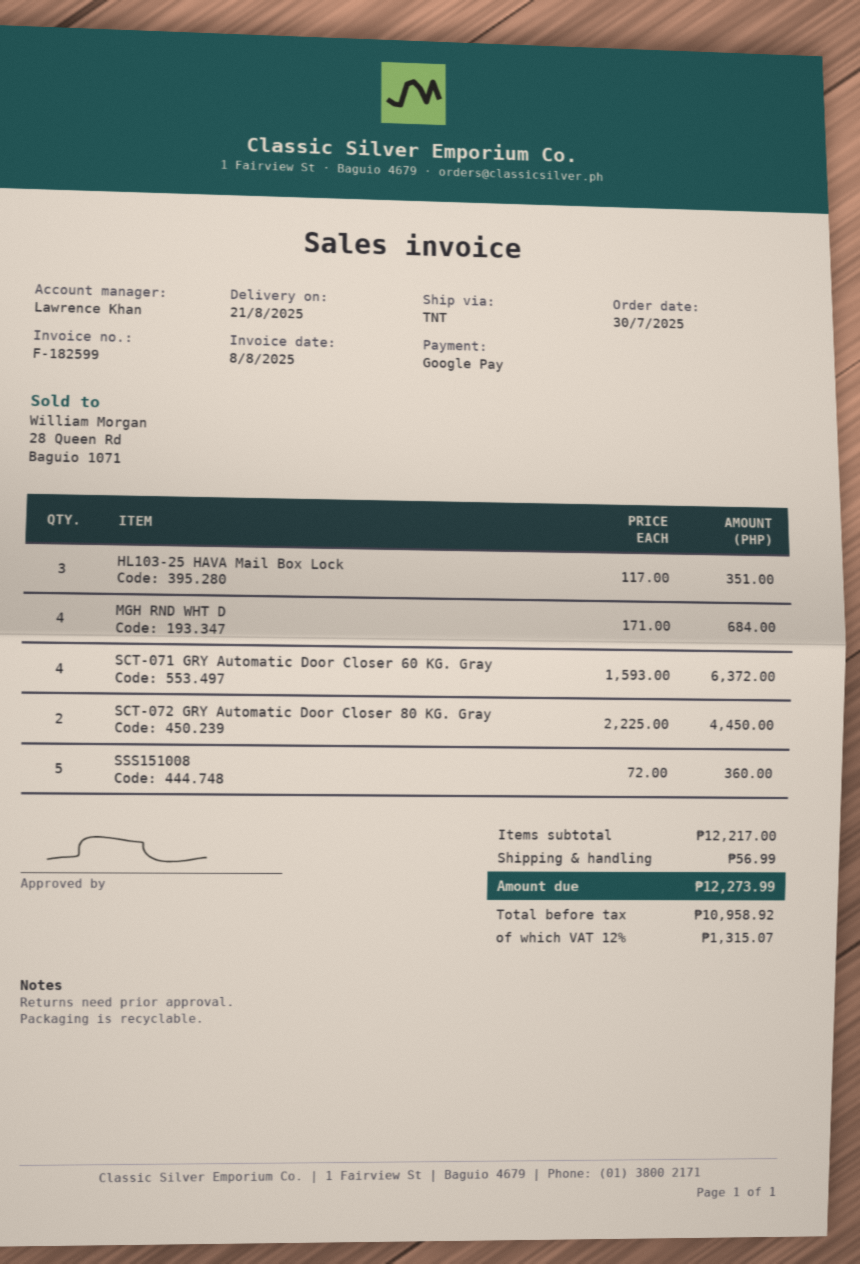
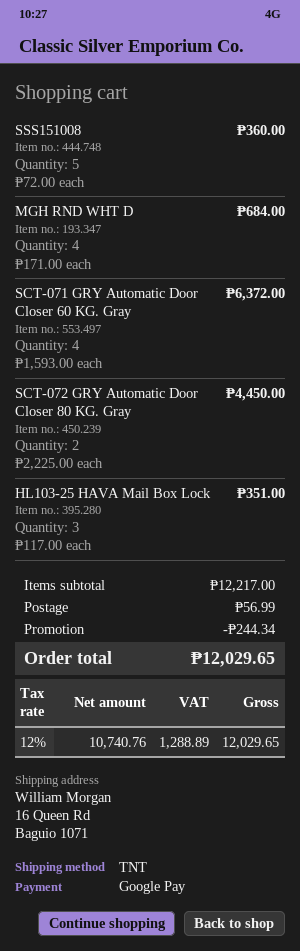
discount: none -> 244.34
net: 10958.92 -> 10740.76
tax: 12% = 1315.07 -> 12% = 1288.89
total: 12273.99 -> 12029.65

